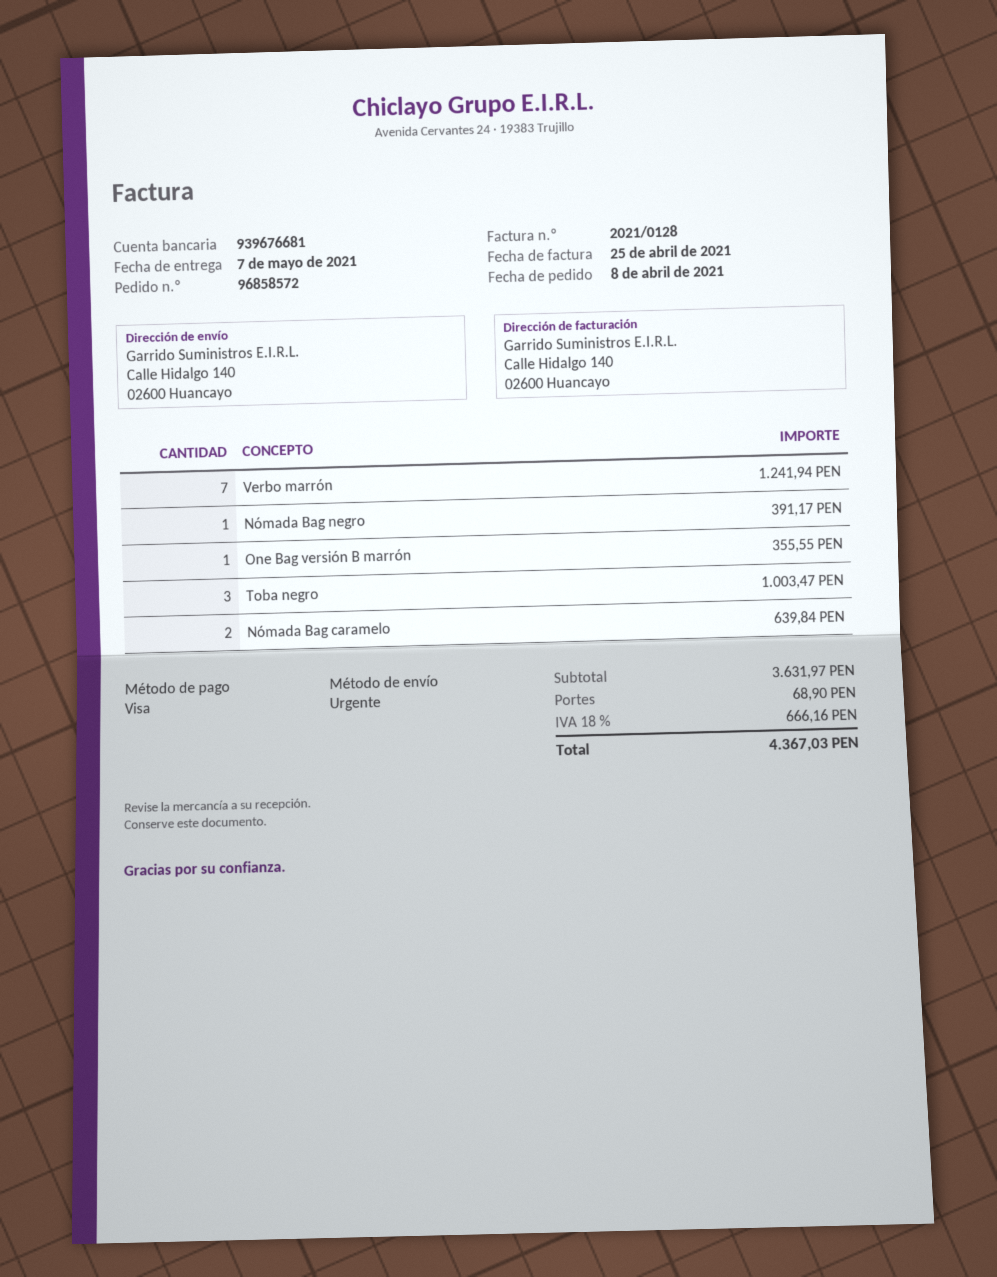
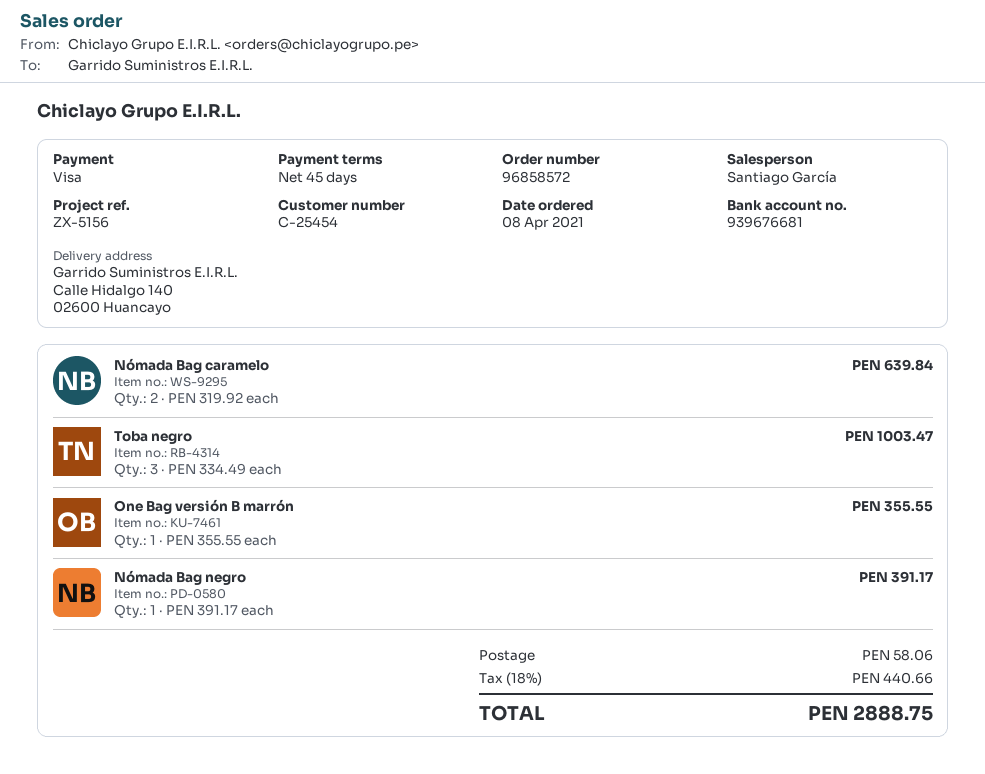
Verbo marrón: 7 for 1241.94 -> none
shipping: 68.90 -> 58.06
tax: 18% = 666.16 -> 18% = 440.66
total: 4367.03 -> 2888.75

